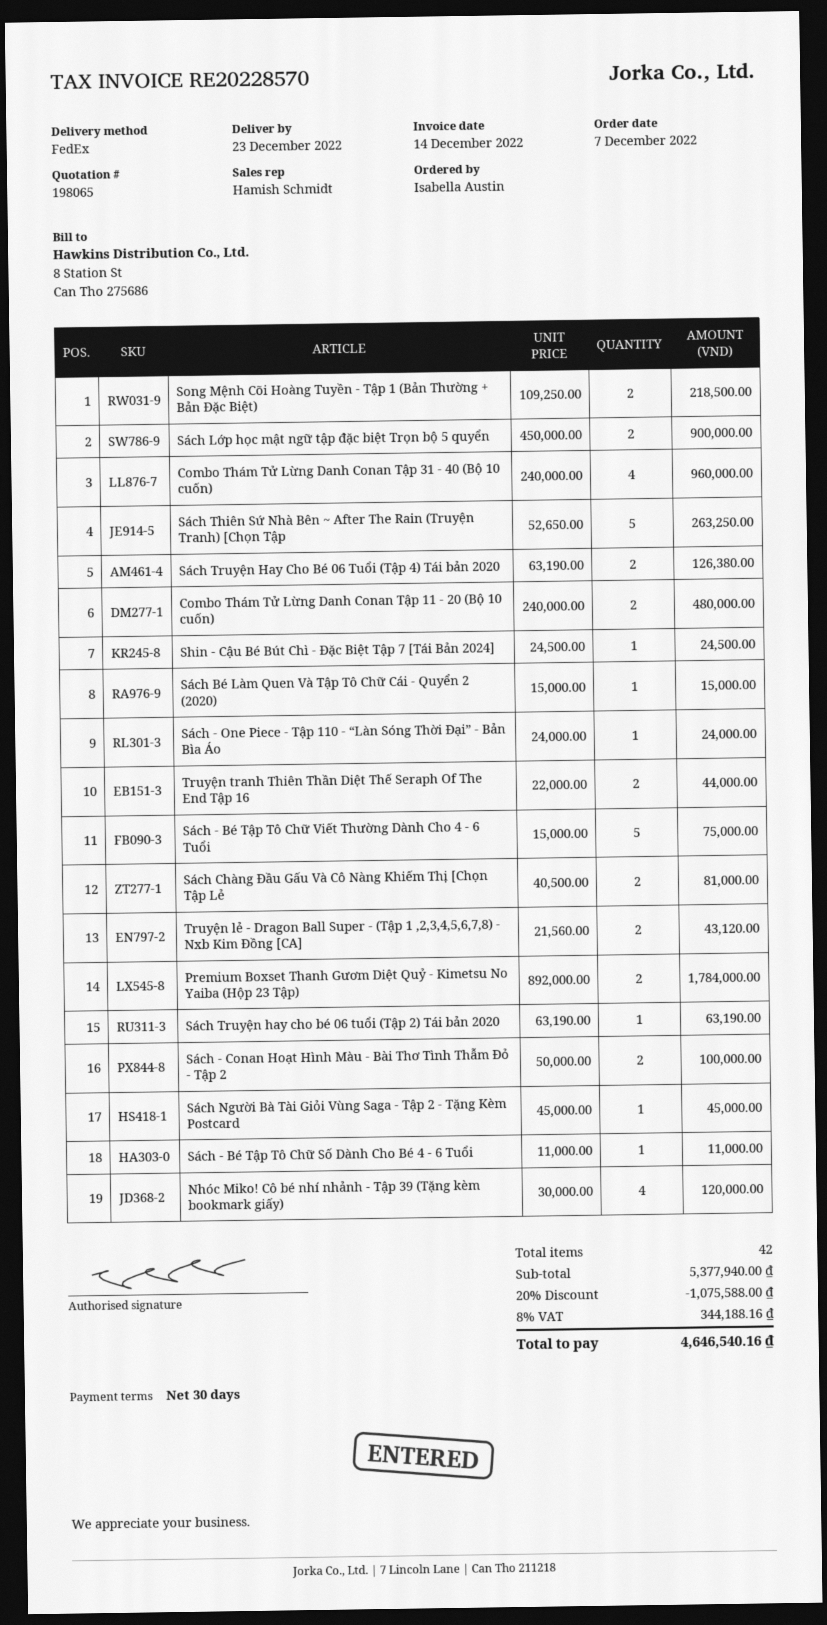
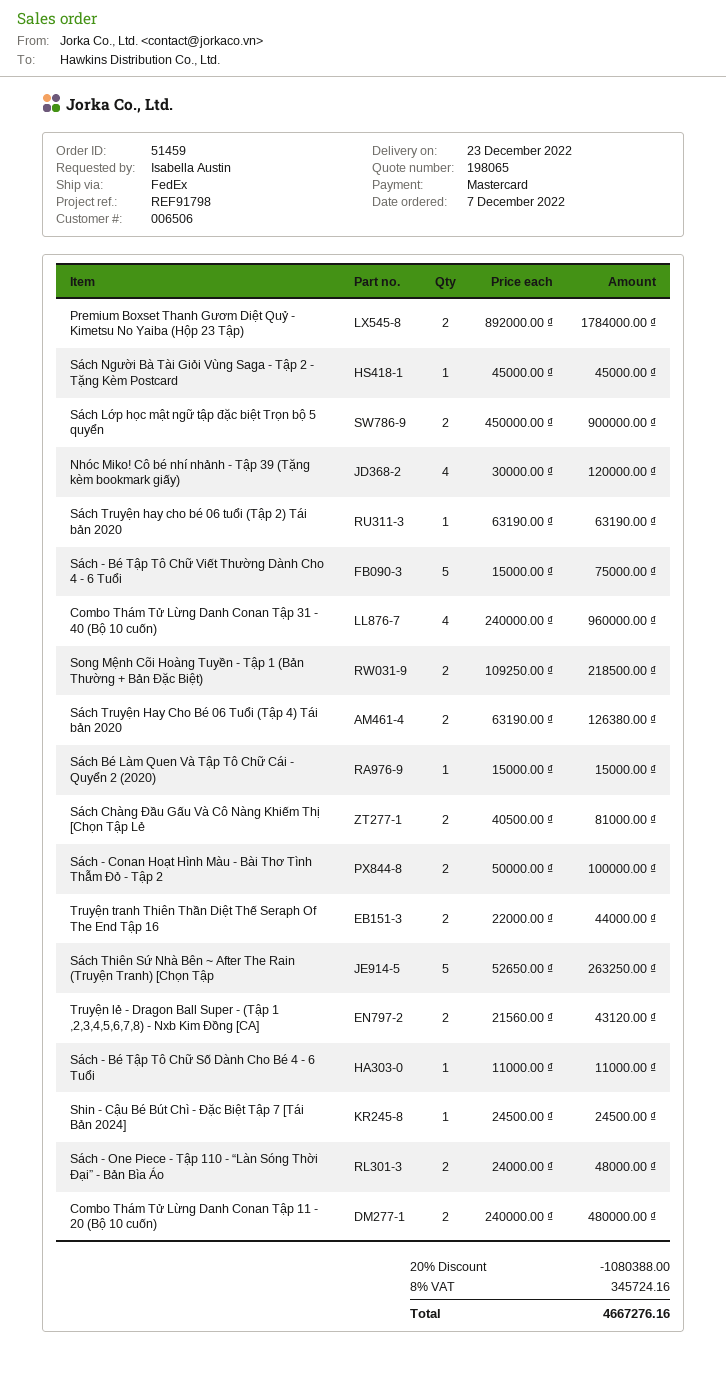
Sách - One Piece - Tập 110 - “Làn Sóng Thời Đại” - Bản Bìa Áo: 1 x 24000.00 = 24000.00 -> 2 x 24000.00 = 48000.00
discount: 20% = 1075588.00 -> 20% = 1080388.00
tax: 8% = 344188.16 -> 8% = 345724.16
total: 4646540.16 -> 4667276.16

